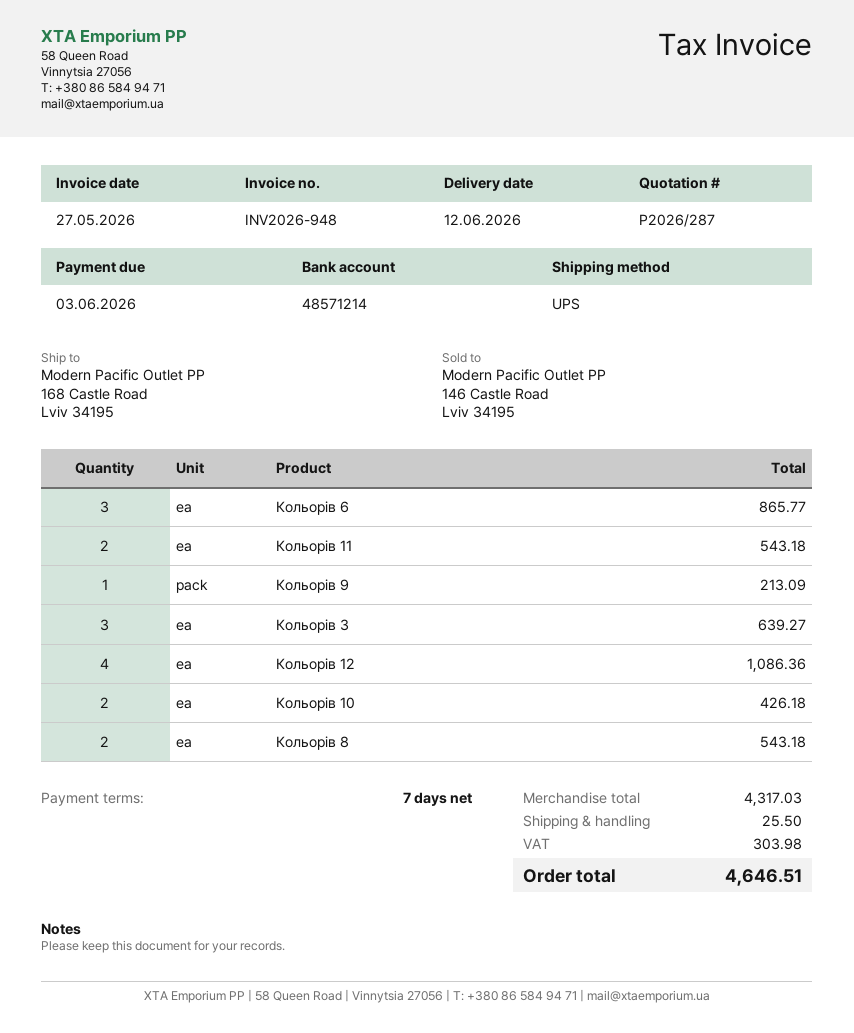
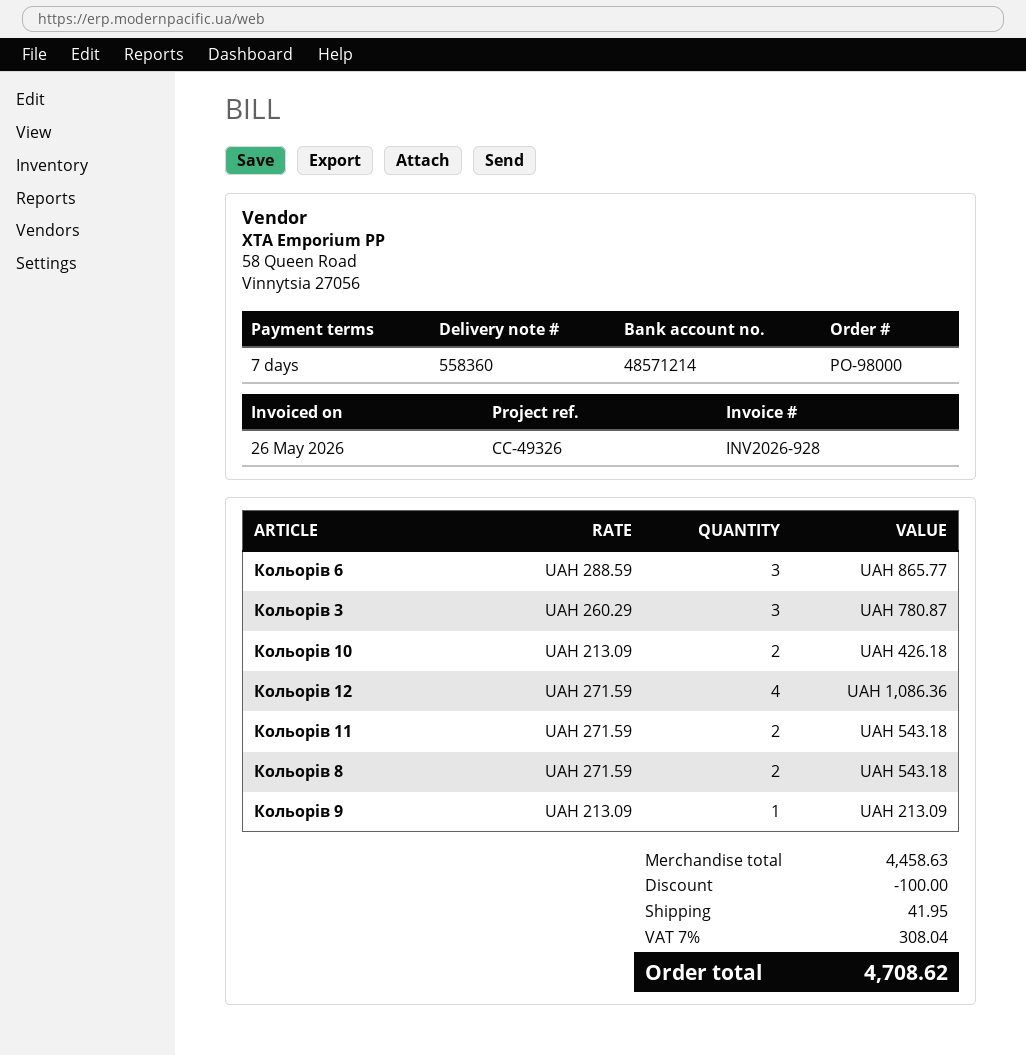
invoice number: INV2026-948 -> INV2026-928
invoice date: 2026-05-27 -> 2026-05-26
Кольорів 3: 3 for 639.27 -> 3 for 780.87
subtotal: 4317.03 -> 4458.63
discount: none -> 100.00
shipping: 25.50 -> 41.95
tax: 303.98 -> 308.04
total: 4646.51 -> 4708.62

